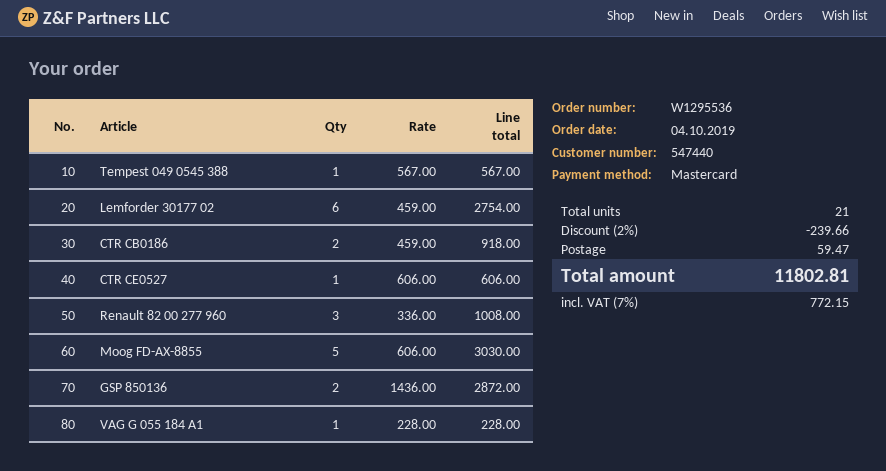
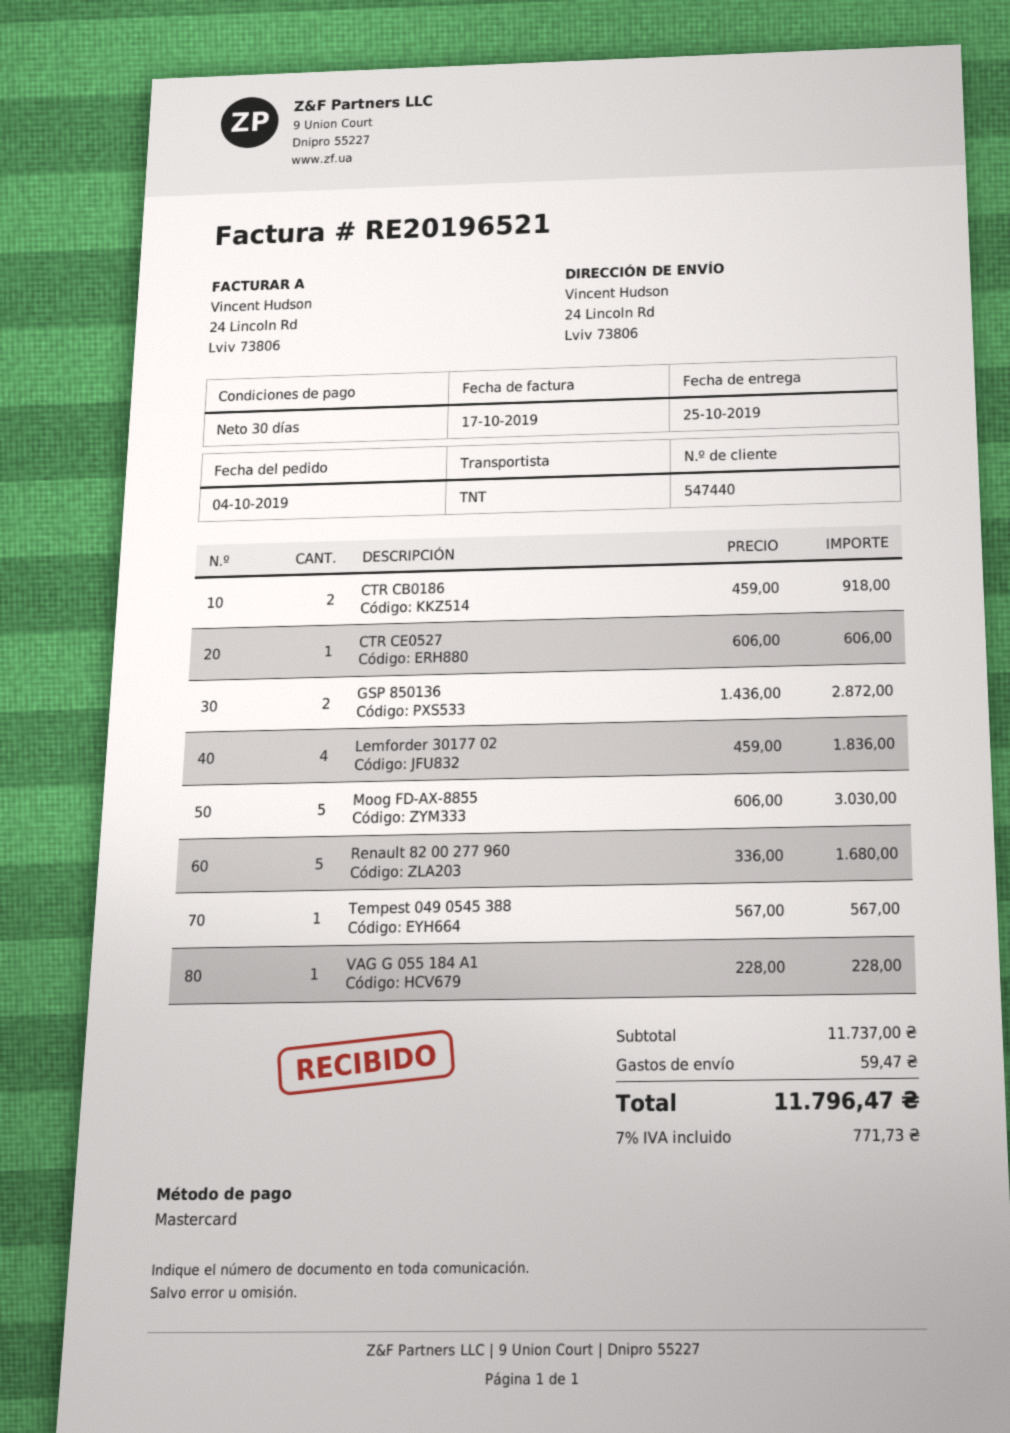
Lemforder 30177 02: 6 x 459.00 = 2754.00 -> 4 x 459.00 = 1836.00
Renault 82 00 277 960: 3 x 336.00 = 1008.00 -> 5 x 336.00 = 1680.00
discount: 2% = 239.66 -> none
tax: 7% = 772.15 -> 7% = 771.73
total: 11802.81 -> 11796.47

